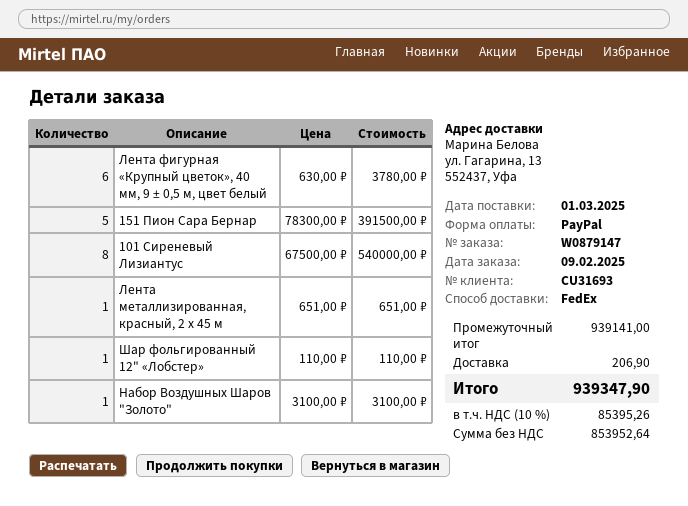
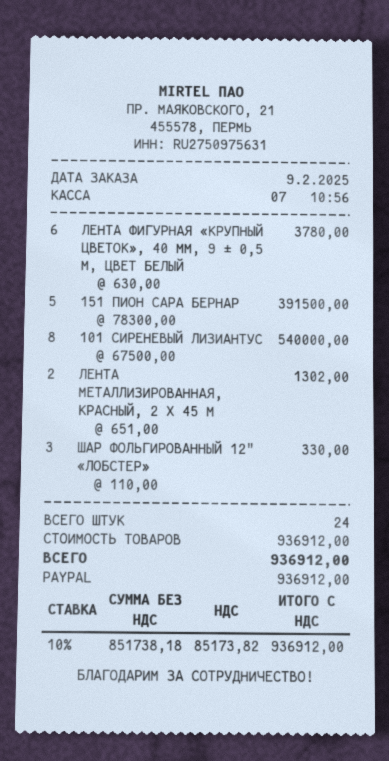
Лента металлизированная, красный, 2 х 45 м: 1 x 651.00 = 651.00 -> 2 x 651.00 = 1302.00
Шар фольгированный 12" «Лобстер»: 1 x 110.00 = 110.00 -> 3 x 110.00 = 330.00
Набор Воздушных Шаров "Золото": 1 x 3100.00 = 3100.00 -> none
subtotal: 939141.00 -> 936912.00
shipping: 206.90 -> none
net: 853952.64 -> 851738.18
tax: 10% = 85395.26 -> 10% = 85173.82
total: 939347.90 -> 936912.00

